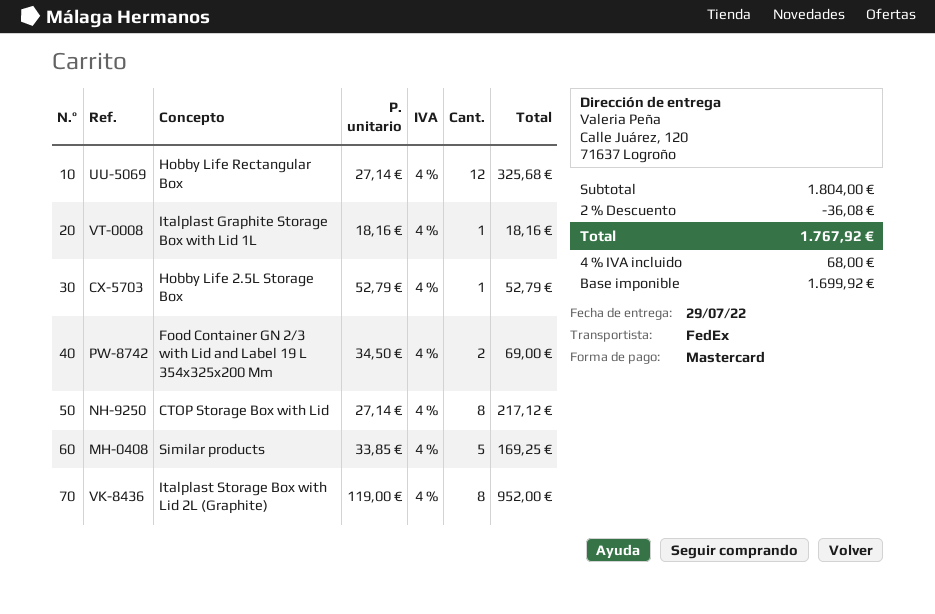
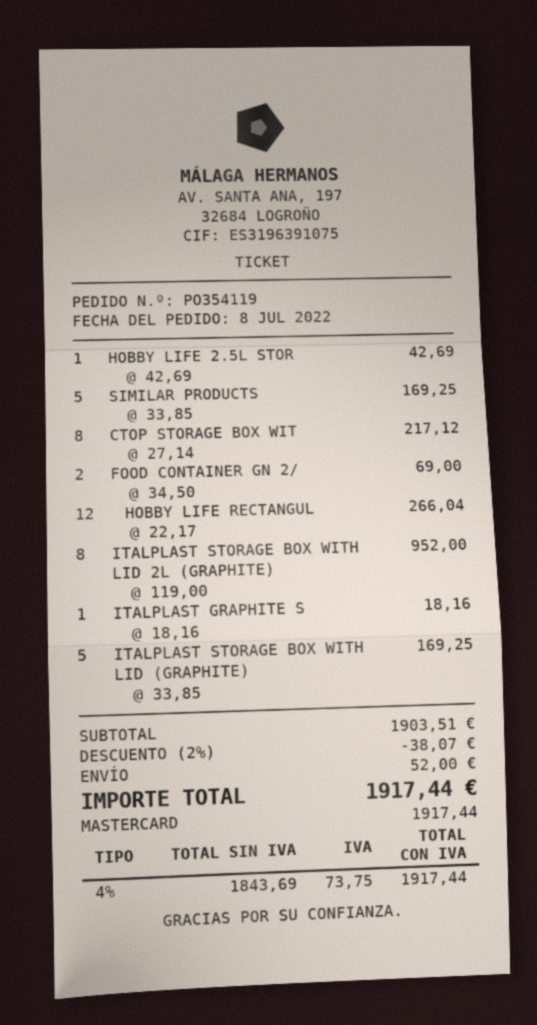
Hobby Life Rectangular Box: 12 x 27.14 = 325.68 -> 12 x 22.17 = 266.04
Hobby Life 2.5L Storage Box: 1 x 52.79 = 52.79 -> 1 x 42.69 = 42.69
ITALPLAST STORAGE BOX WITH LID (GRAPHITE): none -> 5 x 33.85 = 169.25
subtotal: 1804.00 -> 1903.51
discount: 2% = 36.08 -> 2% = 38.07
shipping: none -> 52.00
net: 1699.92 -> 1843.69
tax: 4% = 68.00 -> 4% = 73.75
total: 1767.92 -> 1917.44

